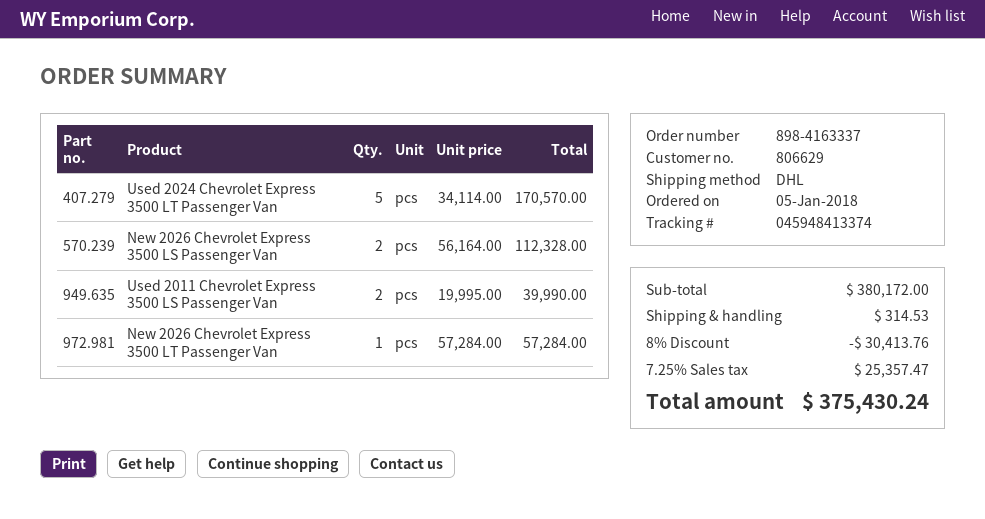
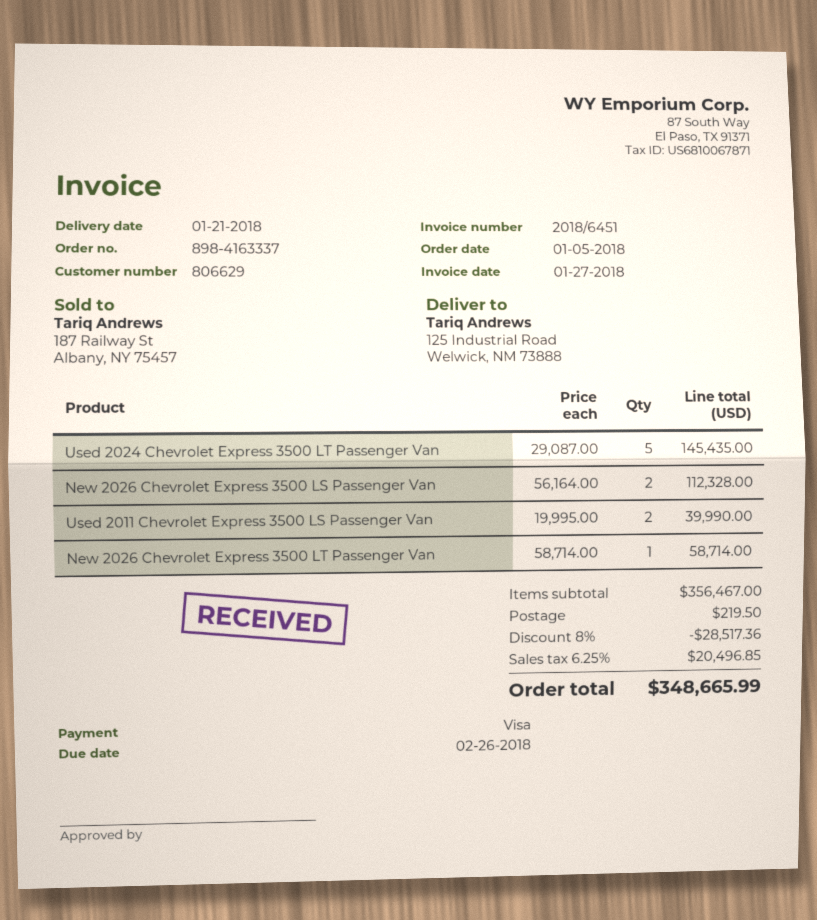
Used 2024 Chevrolet Express 3500 LT Passenger Van: 5 x 34114.00 = 170570.00 -> 5 x 29087.00 = 145435.00
New 2026 Chevrolet Express 3500 LT Passenger Van: 1 x 57284.00 = 57284.00 -> 1 x 58714.00 = 58714.00
subtotal: 380172.00 -> 356467.00
discount: 8% = 30413.76 -> 8% = 28517.36
shipping: 314.53 -> 219.50
tax: 7.25% = 25357.47 -> 6.25% = 20496.85
total: 375430.24 -> 348665.99

